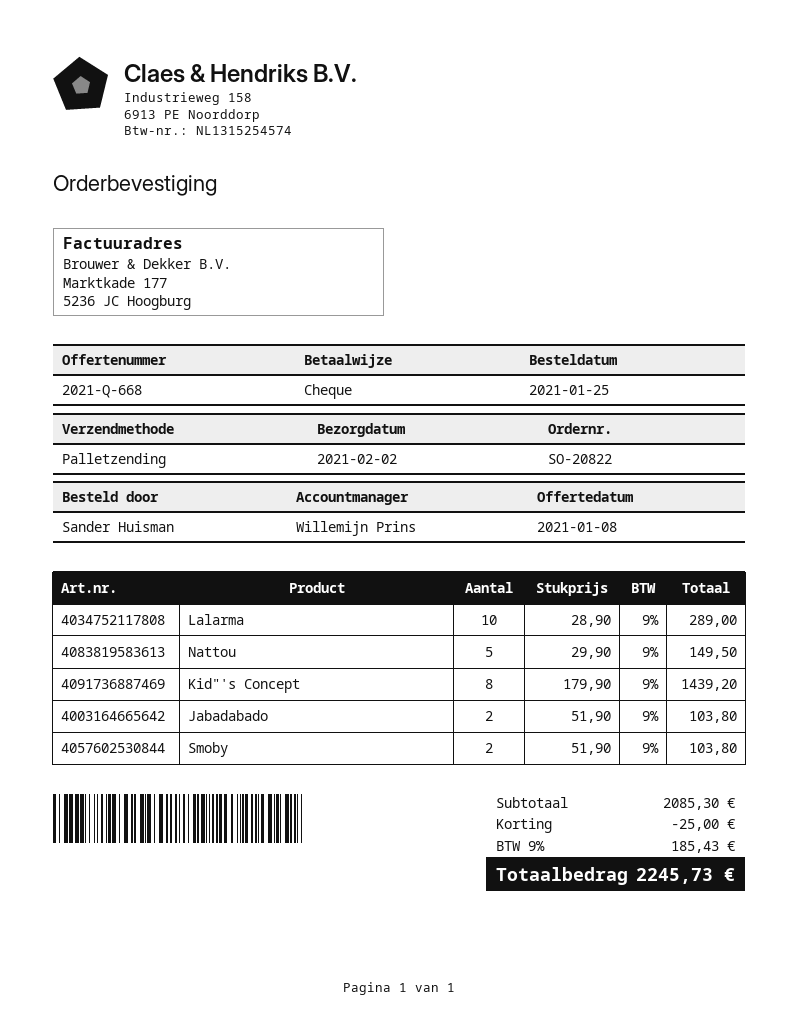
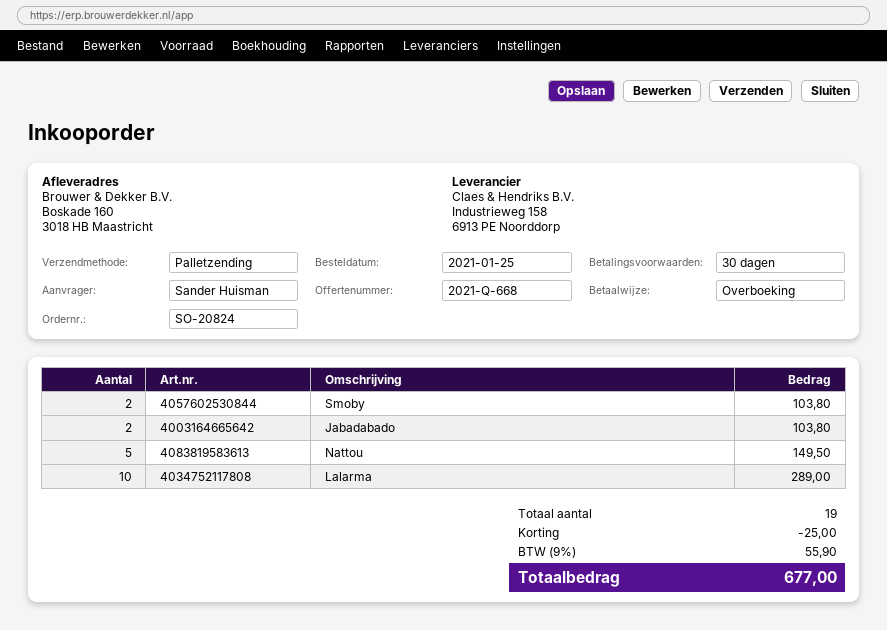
order number: SO-20822 -> SO-20824
payment method: cheque -> bank transfer
Kid"'s Concept: 8 for 1439.20 -> none
tax: 9% = 185.43 -> 9% = 55.90
total: 2245.73 -> 677.00

